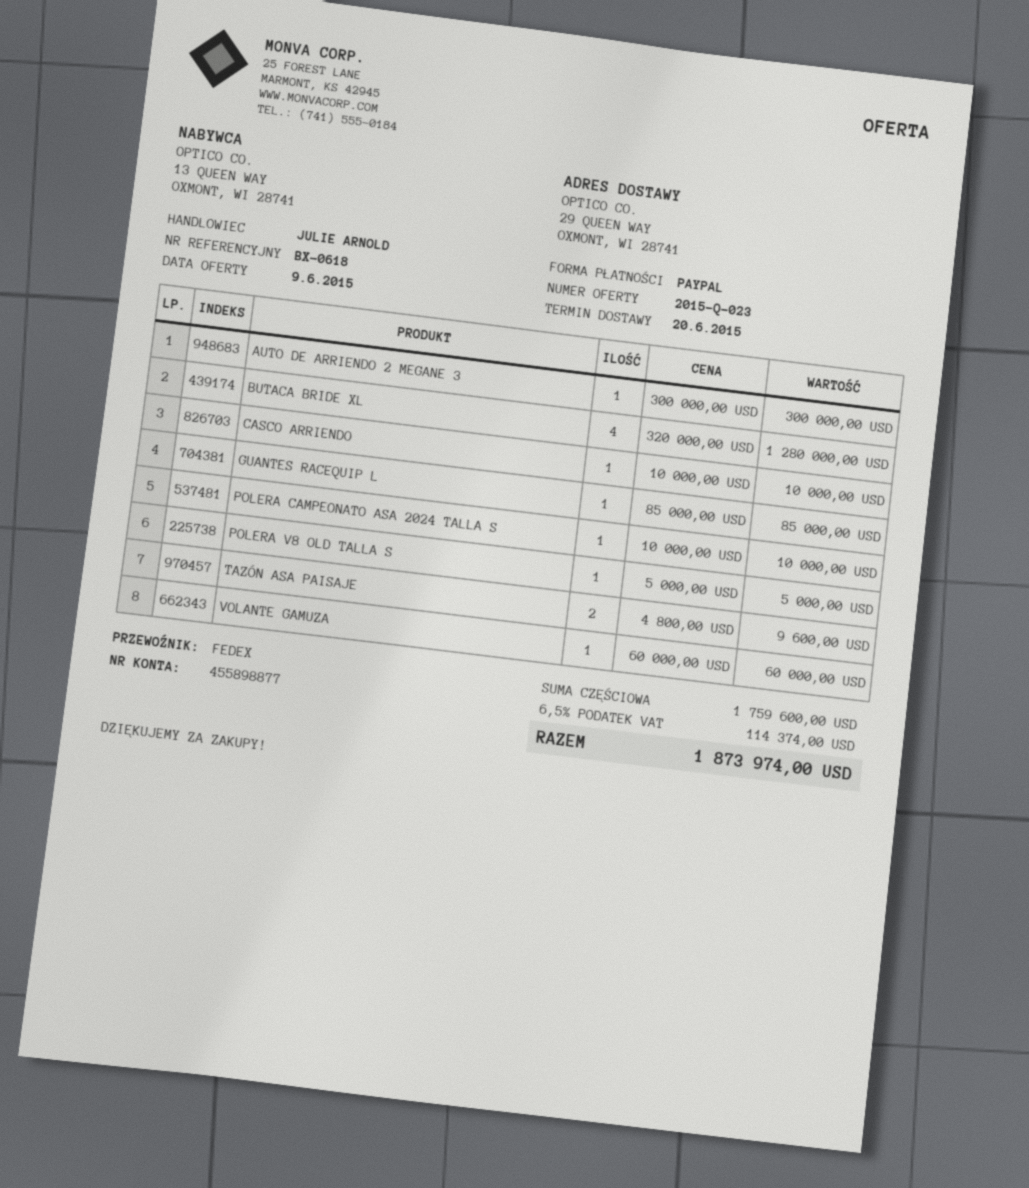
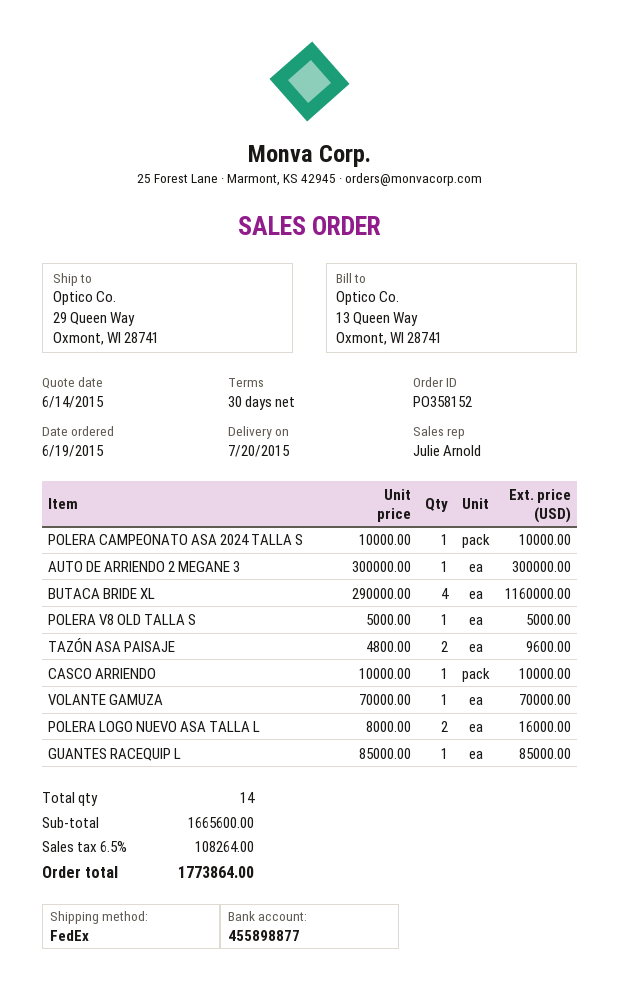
quote date: 2015-06-09 -> 2015-06-14
delivery date: 2015-06-20 -> 2015-07-20
BUTACA BRIDE XL: 4 x 320000.00 = 1280000.00 -> 4 x 290000.00 = 1160000.00
VOLANTE GAMUZA: 1 x 60000.00 = 60000.00 -> 1 x 70000.00 = 70000.00
POLERA LOGO NUEVO ASA TALLA L: none -> 2 x 8000.00 = 16000.00
subtotal: 1759600.00 -> 1665600.00
tax: 6.5% = 114374.00 -> 6.5% = 108264.00
total: 1873974.00 -> 1773864.00

